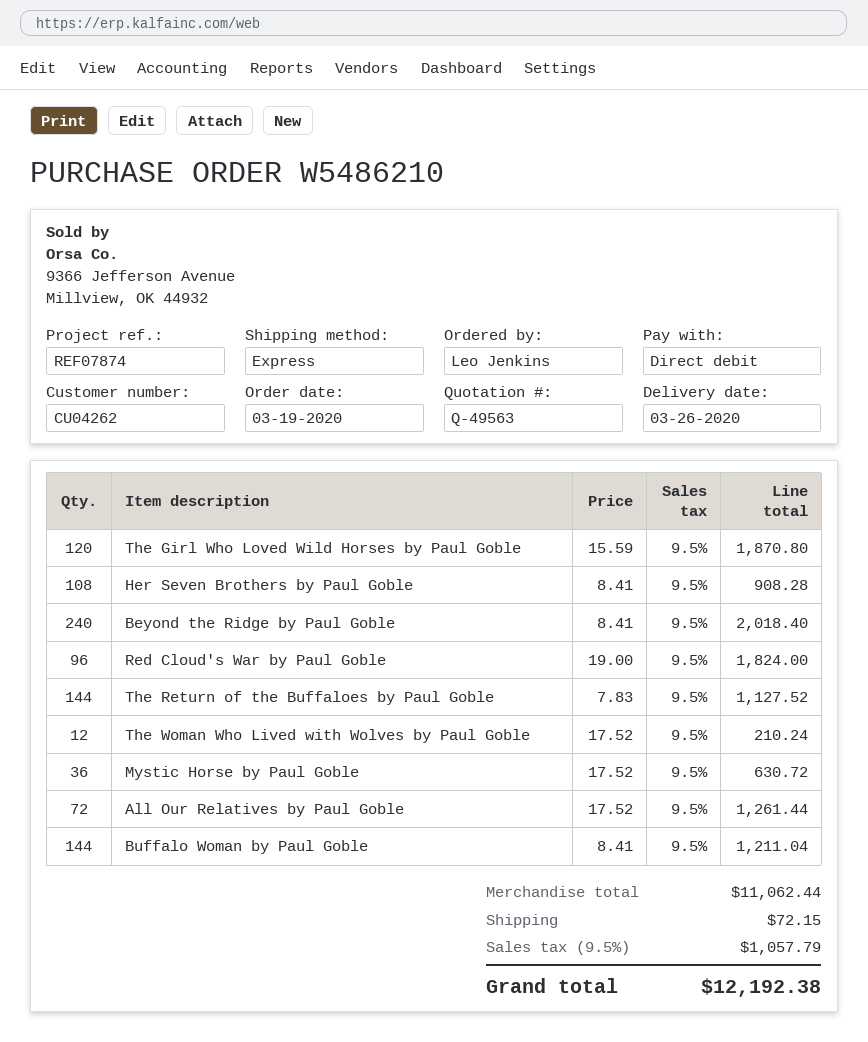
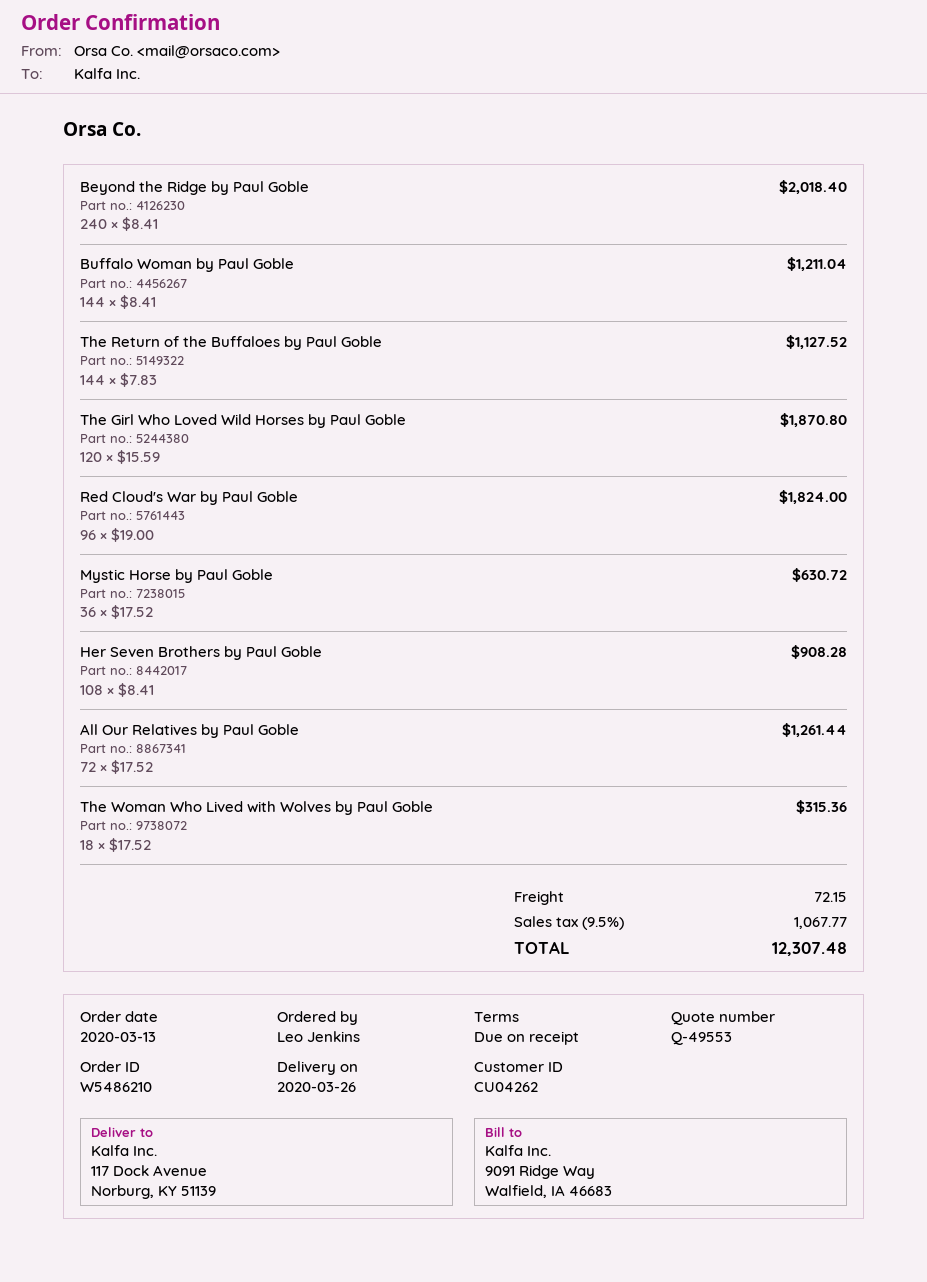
quote number: Q-49563 -> Q-49553
order date: 2020-03-19 -> 2020-03-13
The Woman Who Lived with Wolves by Paul Goble: 12 x 17.52 = 210.24 -> 18 x 17.52 = 315.36
tax: 9.5% = 1057.79 -> 9.5% = 1067.77
total: 12192.38 -> 12307.48

